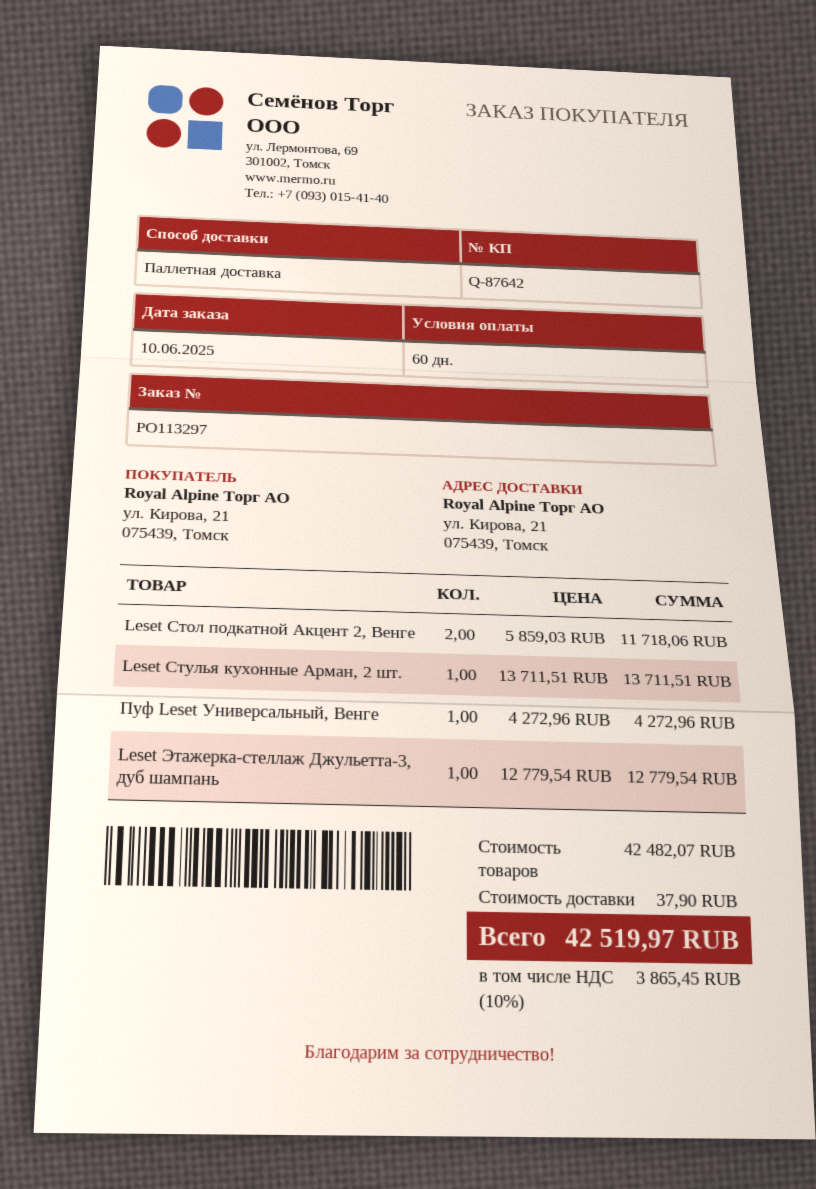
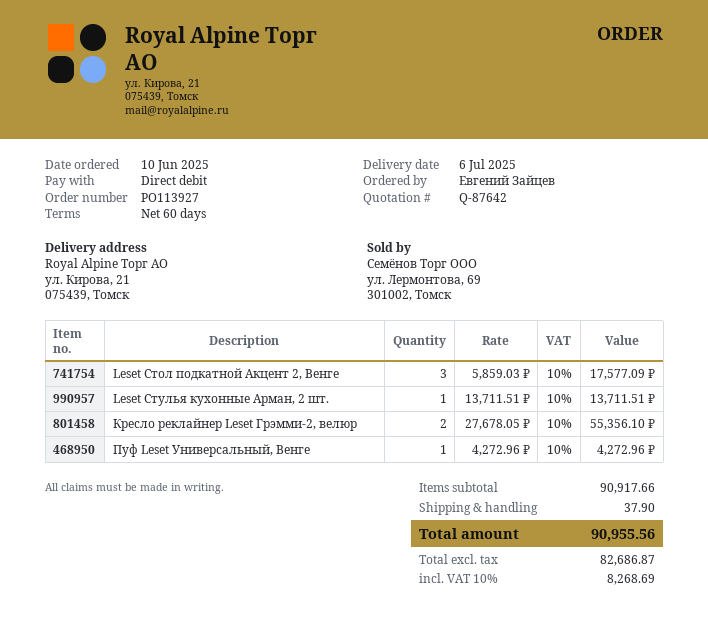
order number: PO113297 -> PO113927
Leset Стол подкатной Акцент 2, Венге: 2 x 5859.03 = 11718.06 -> 3 x 5859.03 = 17577.09
Leset Этажерка-стеллаж Джульетта-3, дуб шампань: 1 x 12779.54 = 12779.54 -> none
Кресло реклайнер Leset Грэмми-2, велюр: none -> 2 x 27678.05 = 55356.10
subtotal: 42482.07 -> 90917.66
tax: 10% = 3865.45 -> 10% = 8268.69
total: 42519.97 -> 90955.56

